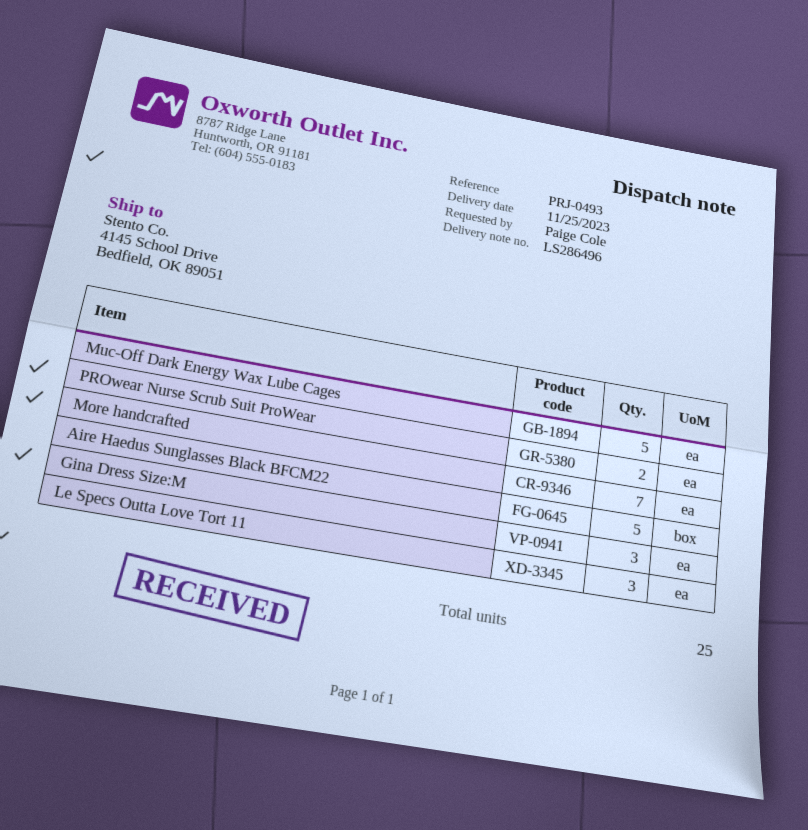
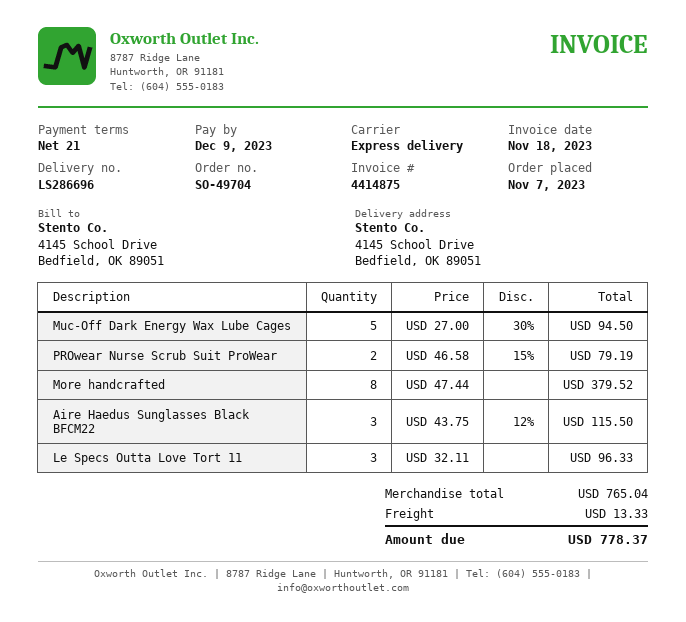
delivery note number: LS286496 -> LS286696
More handcrafted: 7 -> 8
Aire Haedus Sunglasses Black BFCM22: 5 -> 3
Gina Dress Size:M: 3 -> none

